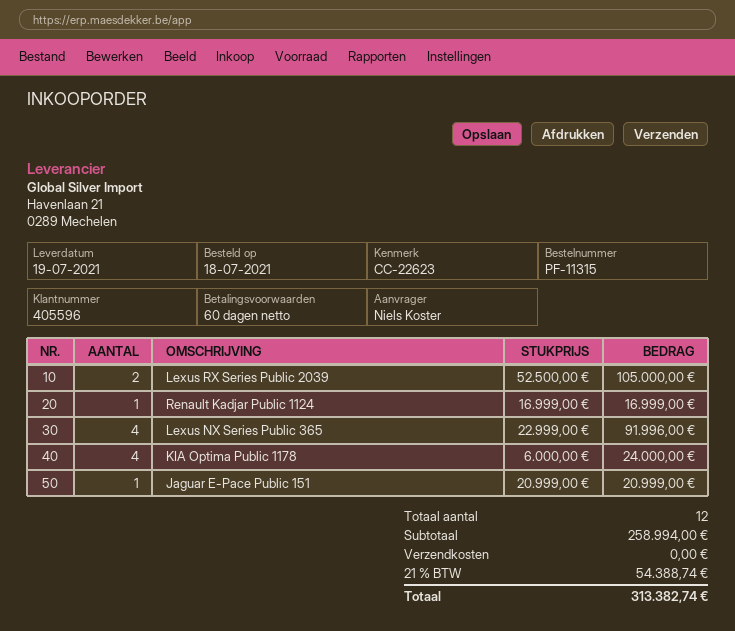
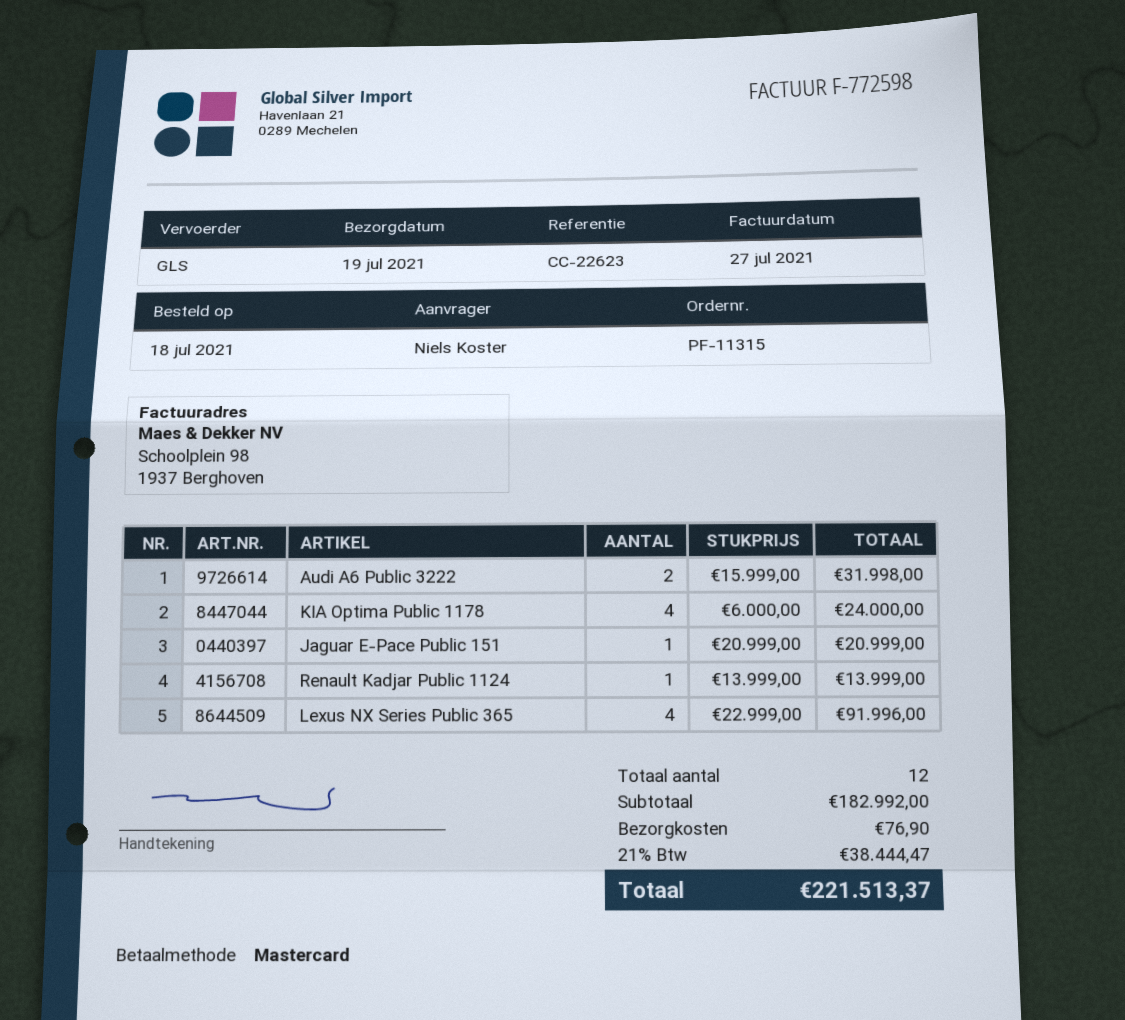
Lexus RX Series Public 2039: 2 x 52500.00 = 105000.00 -> none
Renault Kadjar Public 1124: 1 x 16999.00 = 16999.00 -> 1 x 13999.00 = 13999.00
Audi A6 Public 3222: none -> 2 x 15999.00 = 31998.00
subtotal: 258994.00 -> 182992.00
shipping: 0.00 -> 76.90
tax: 21% = 54388.74 -> 21% = 38444.47
total: 313382.74 -> 221513.37

